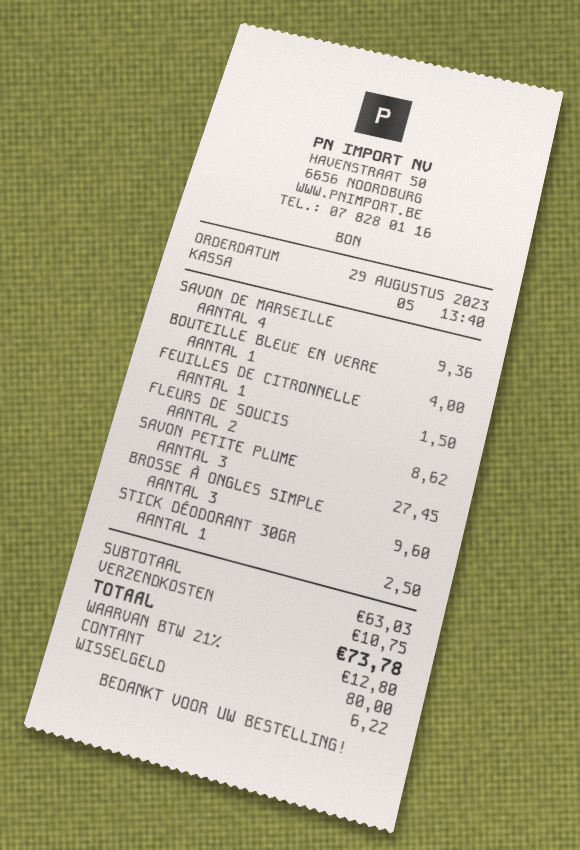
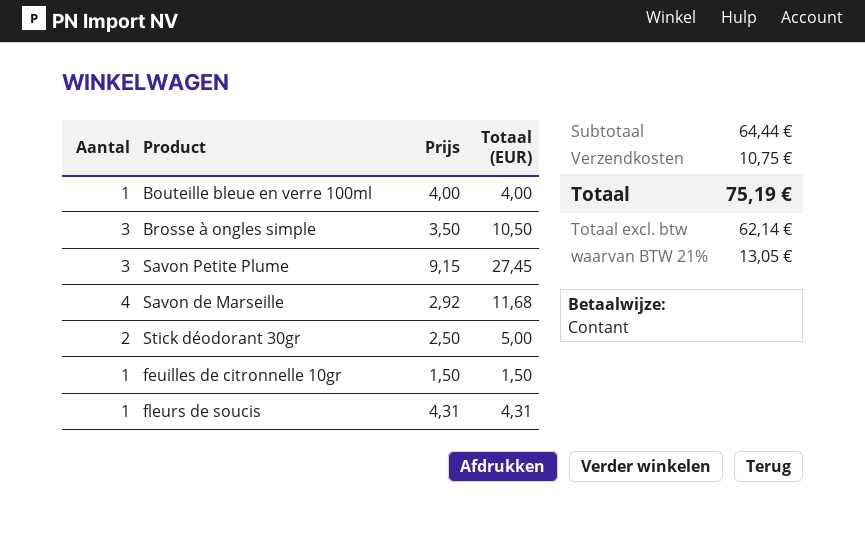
SAVON DE MARSEILLE: 4 for 9.36 -> 4 for 11.68
FLEURS DE SOUCIS: 2 for 8.62 -> 1 for 4.31
BROSSE À ONGLES SIMPLE: 3 for 9.60 -> 3 for 10.50
STICK DÉODORANT 30GR: 1 for 2.50 -> 2 for 5.00
subtotal: 63.03 -> 64.44
tax: 21% = 12.80 -> 21% = 13.05
total: 73.78 -> 75.19

